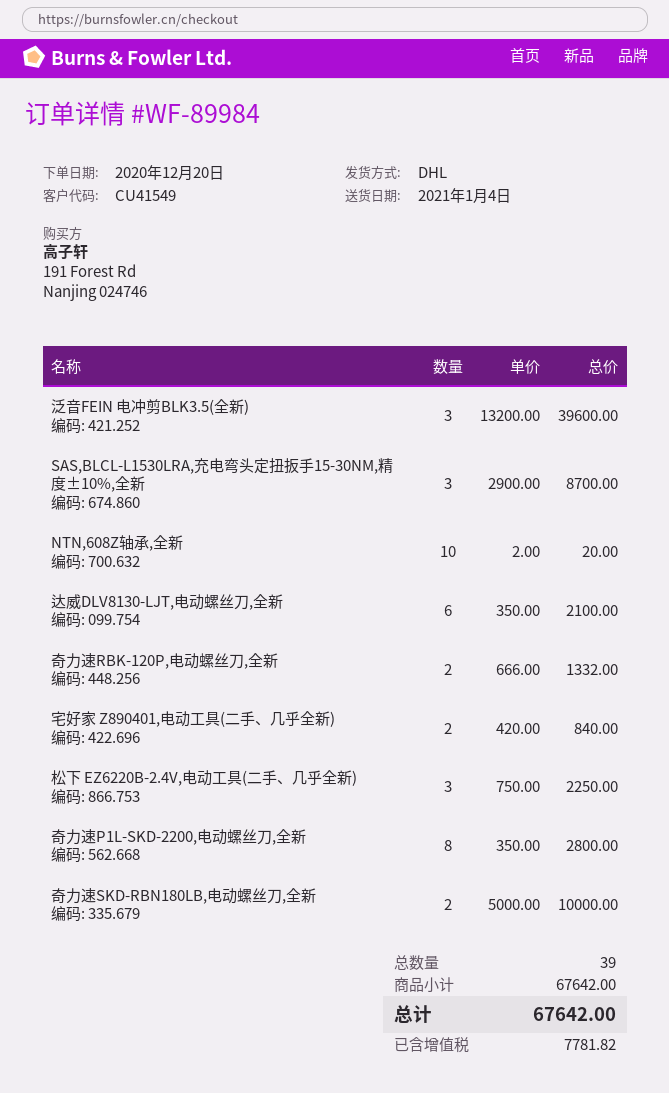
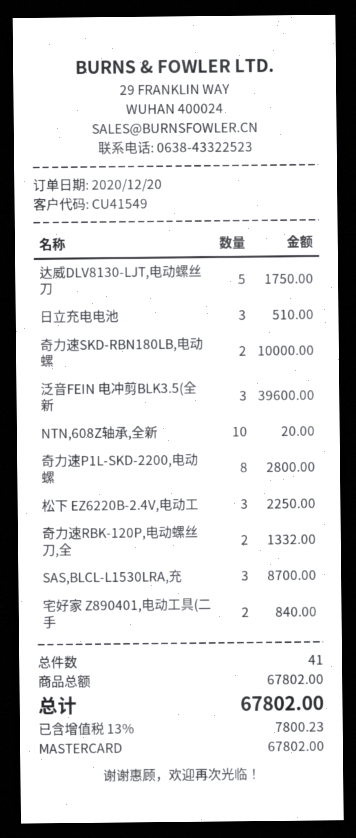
达威DLV8130-LJT,电动螺丝刀,全新: 6 for 2100.00 -> 5 for 1750.00
日立充电电池: none -> 3 for 510.00
total quantity: 39 -> 41
subtotal: 67642.00 -> 67802.00
tax: 7781.82 -> 7800.23
total: 67642.00 -> 67802.00

